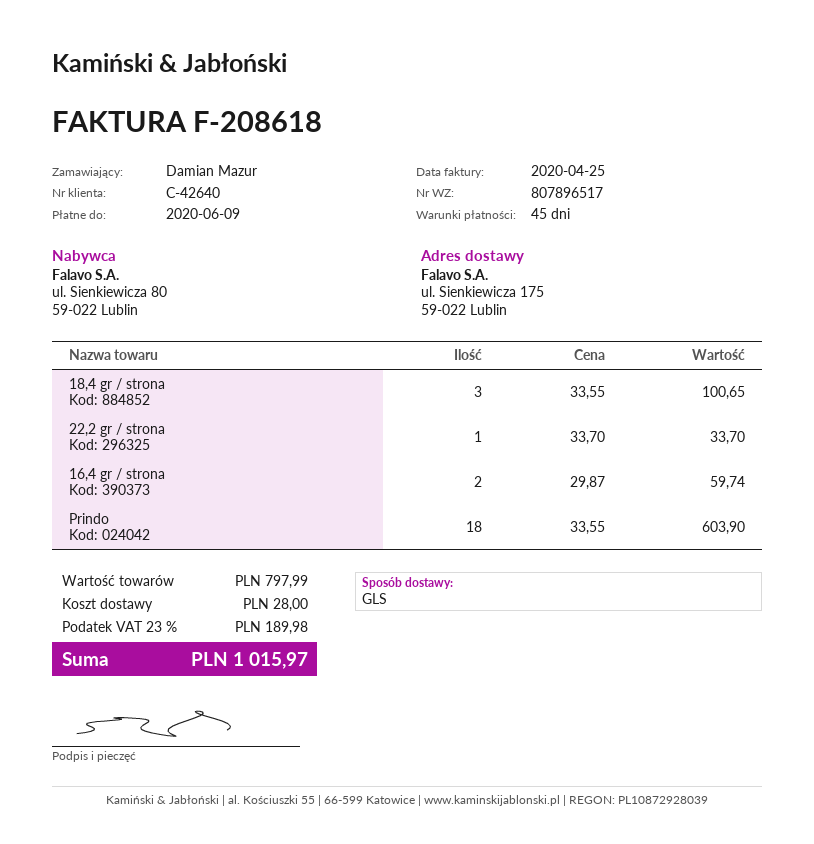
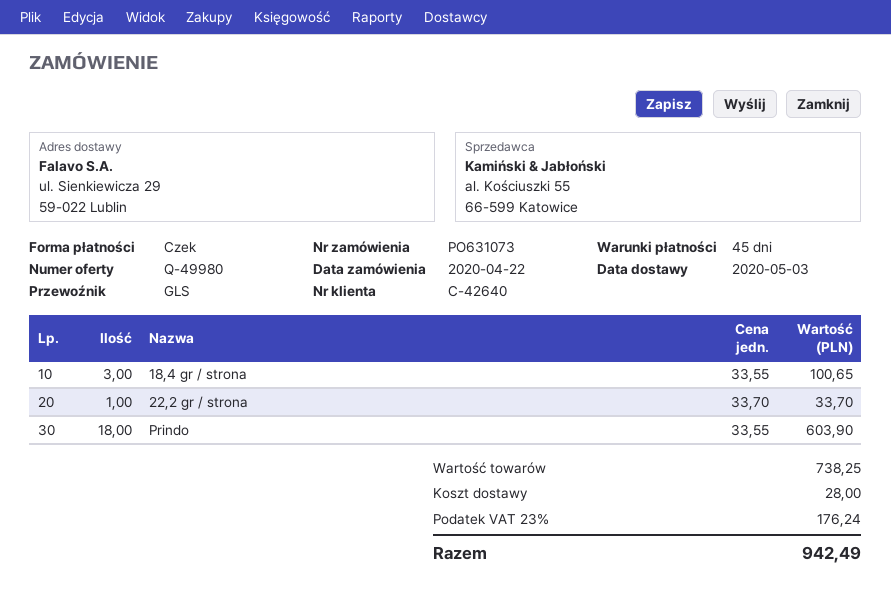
ship to: ul. Sienkiewicza 175, 59-022 Lublin -> ul. Sienkiewicza 29, 59-022 Lublin
16,4 gr / strona: 2 x 29.87 = 59.74 -> none
subtotal: 797.99 -> 738.25
tax: 23% = 189.98 -> 23% = 176.24
total: 1015.97 -> 942.49

